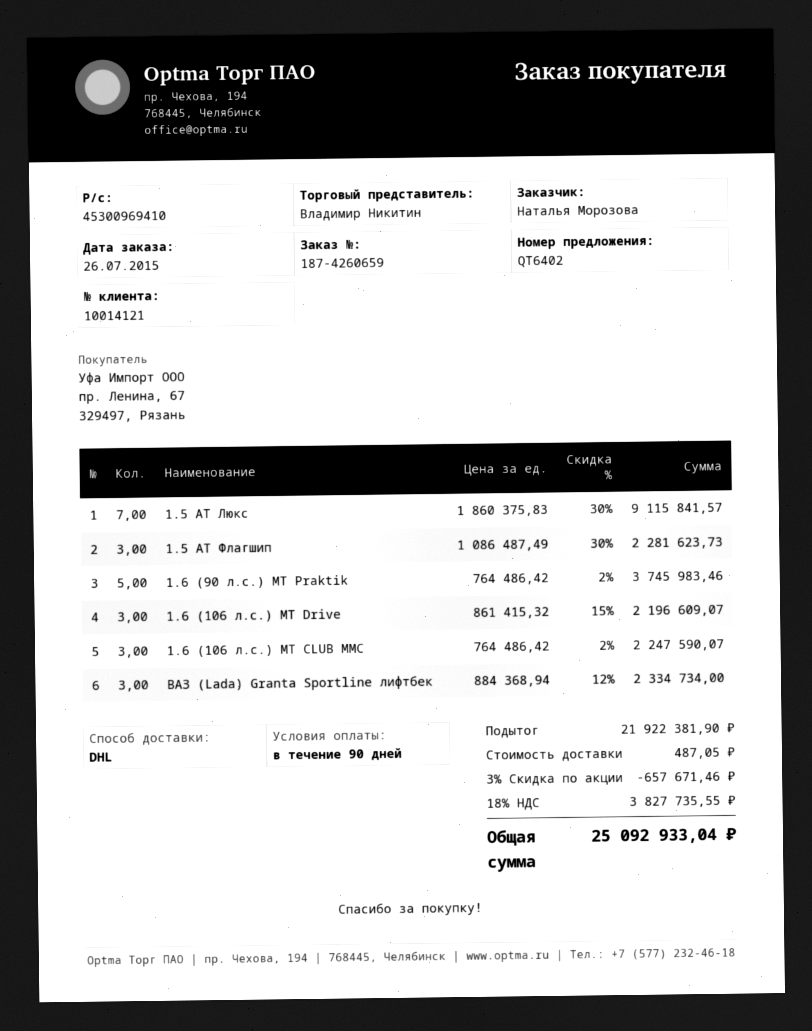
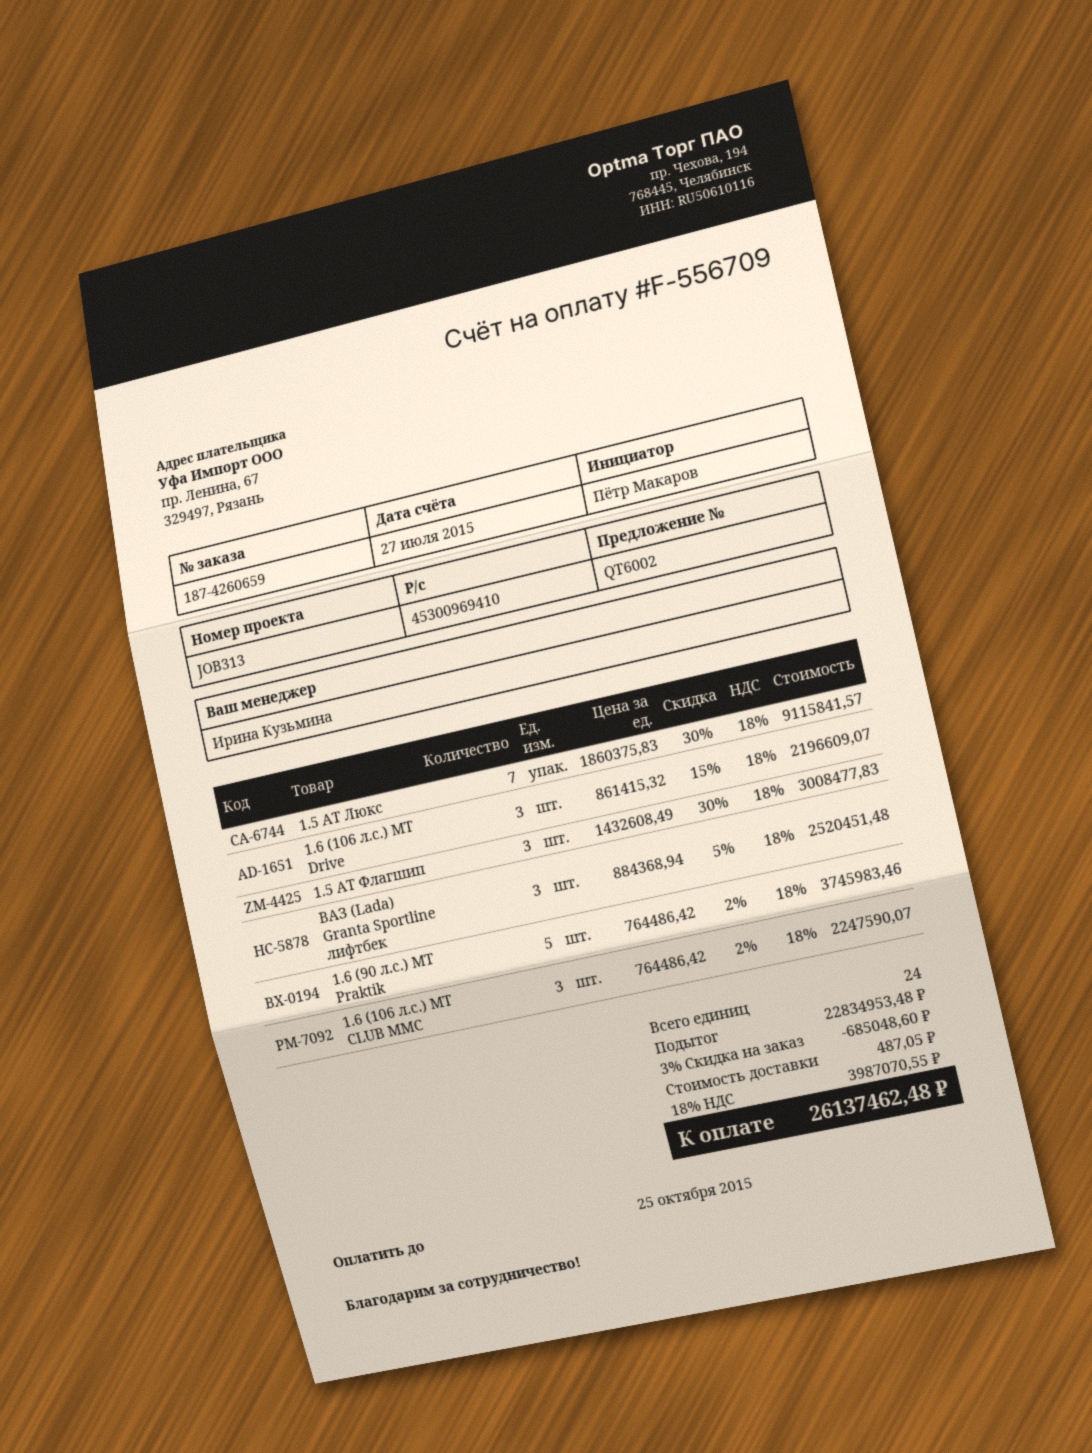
quote number: QT6402 -> QT6002
ordered by: Наталья Морозова -> Пётр Макаров
sales rep: Владимир Никитин -> Ирина Кузьмина
1.5 AT Флагшип: 3 x 1086487.49 - 30% = 2281623.73 -> 3 x 1432608.49 - 30% = 3008477.83
ВАЗ (Lada) Granta Sportline лифтбек: 3 x 884368.94 - 12% = 2334734.00 -> 3 x 884368.94 - 5% = 2520451.48
subtotal: 21922381.90 -> 22834953.48
discount: 3% = 657671.46 -> 3% = 685048.60
tax: 18% = 3827735.55 -> 18% = 3987070.55
total: 25092933.04 -> 26137462.48

